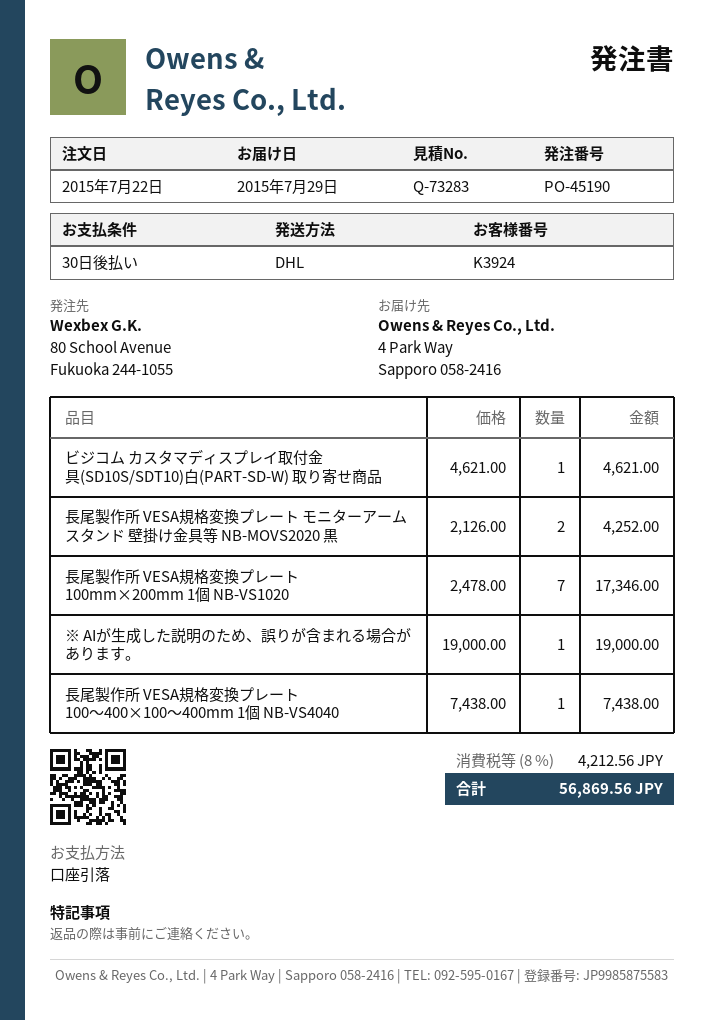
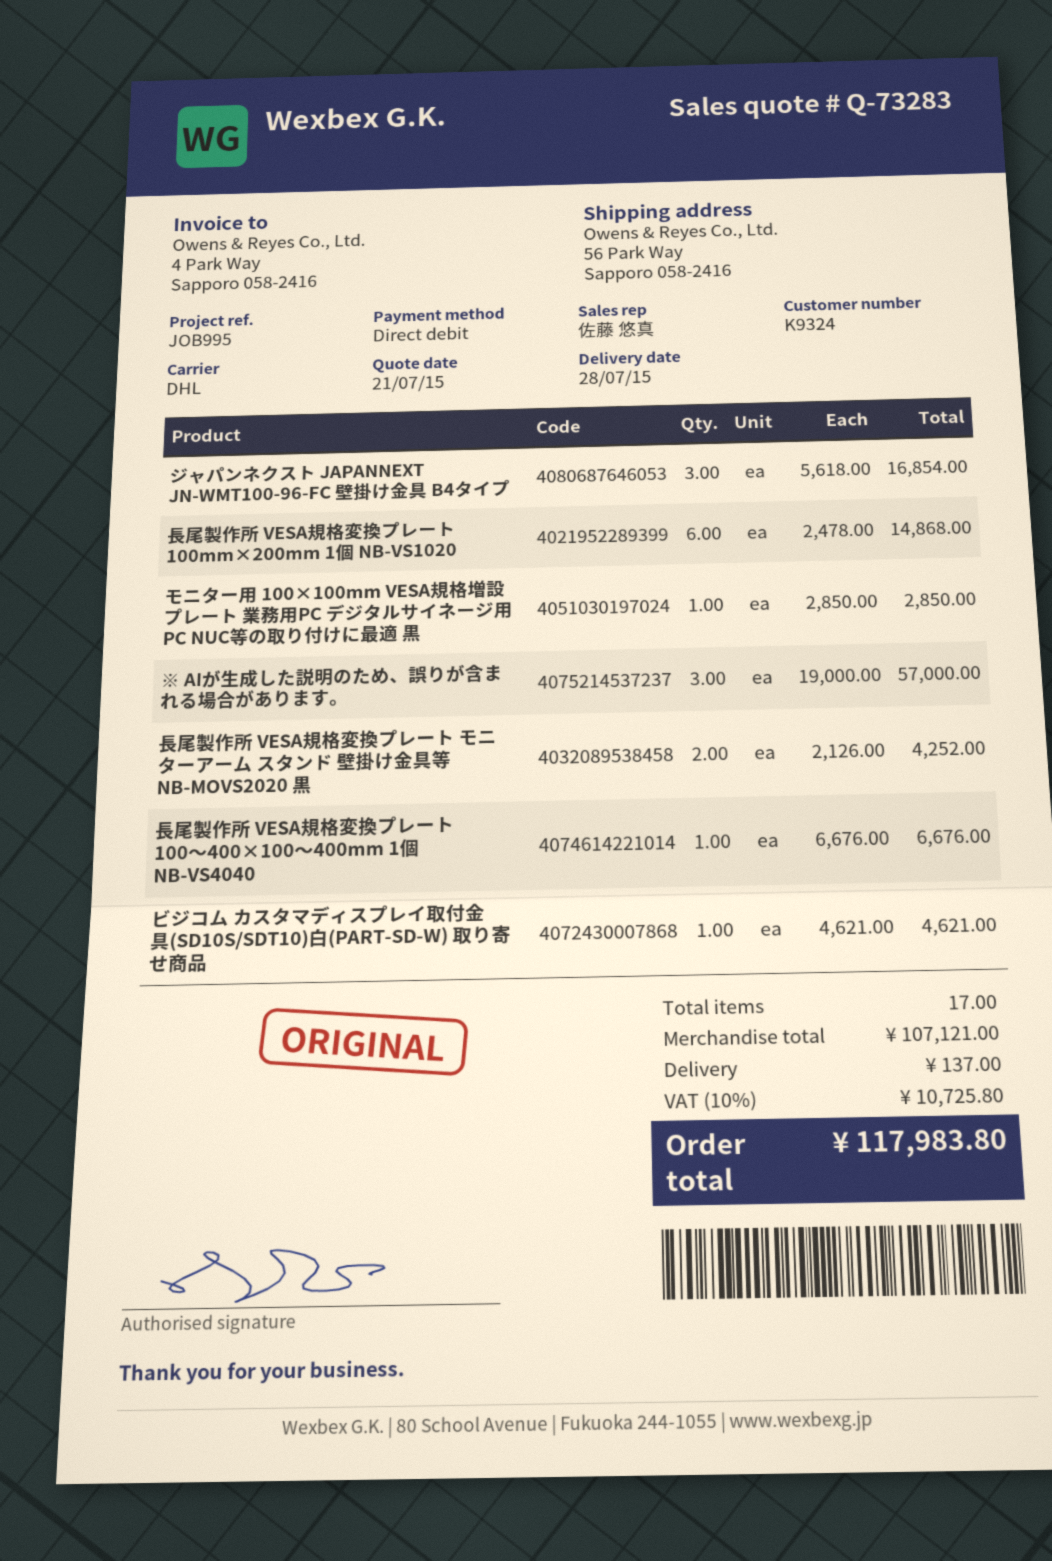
delivery date: 2015-07-29 -> 2015-07-28
customer number: K3924 -> K9324
ship to: 4 Park Way, Sapporo 058-2416 -> 56 Park Way, Sapporo 058-2416
長尾製作所 VESA規格変換プレート 100mm×200mm 1個 NB-VS1020: 7 x 2478.00 = 17346.00 -> 6 x 2478.00 = 14868.00
※ AIが生成した説明のため、誤りが含まれる場合があります。: 1 x 19000.00 = 19000.00 -> 3 x 19000.00 = 57000.00
長尾製作所 VESA規格変換プレート 100〜400×100〜400mm 1個 NB-VS4040: 1 x 7438.00 = 7438.00 -> 1 x 6676.00 = 6676.00
ジャパンネクスト JAPANNEXT JN-WMT100-96-FC 壁掛け金具 B4タイプ: none -> 3 x 5618.00 = 16854.00
モニター用 100×100mm VESA規格増設プレート 業務用PC デジタルサイネージ用 PC NUC等の取り付けに最適 黒: none -> 1 x 2850.00 = 2850.00
shipping: none -> 137.00
tax: 8% = 4212.56 -> 10% = 10725.80
total: 56869.56 -> 117983.80

